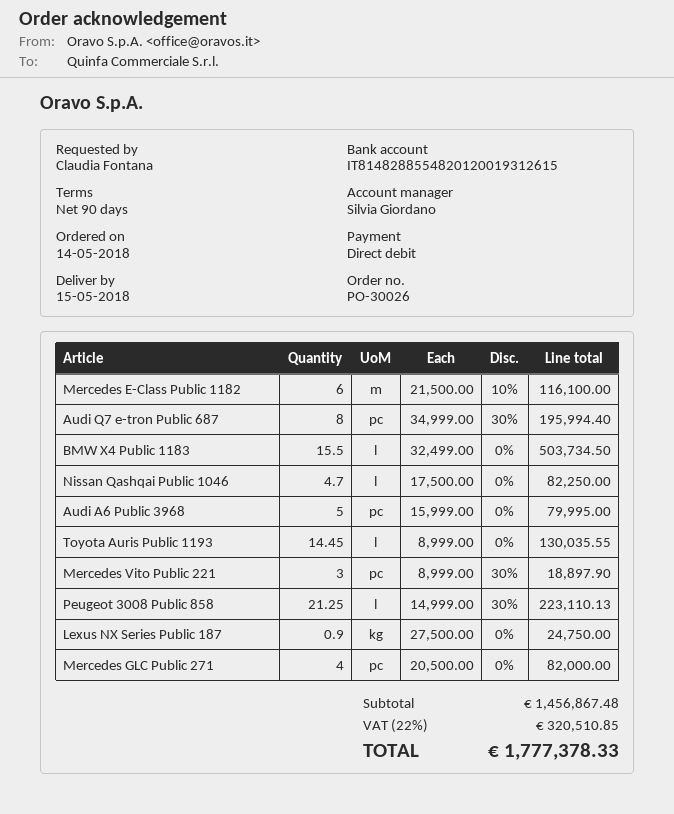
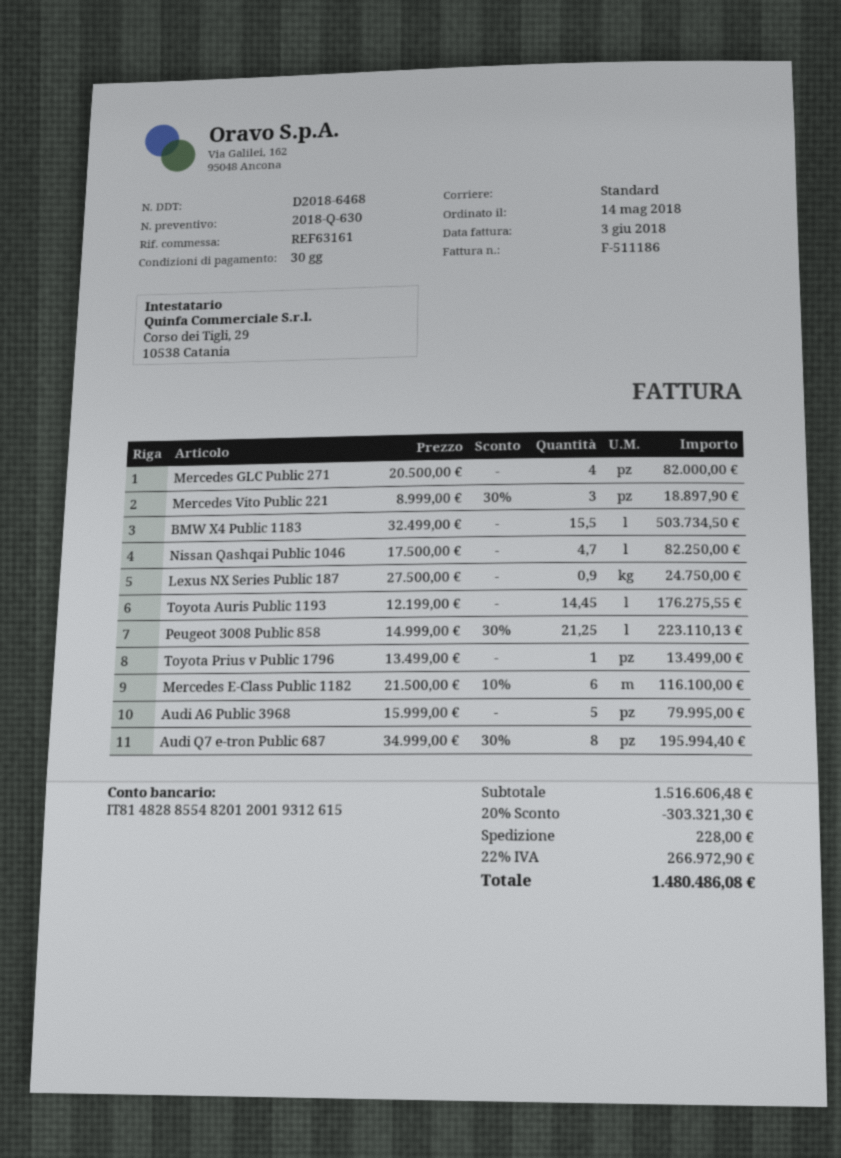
payment terms: 90 days -> 30 days
Toyota Auris Public 1193: 14.45 x 8999.00 = 130035.55 -> 14.45 x 12199.00 = 176275.55
Toyota Prius v Public 1796: none -> 1 x 13499.00 = 13499.00
subtotal: 1456867.48 -> 1516606.48
discount: none -> 20% = 303321.30
shipping: none -> 228.00
tax: 22% = 320510.85 -> 22% = 266972.90
total: 1777378.33 -> 1480486.08

